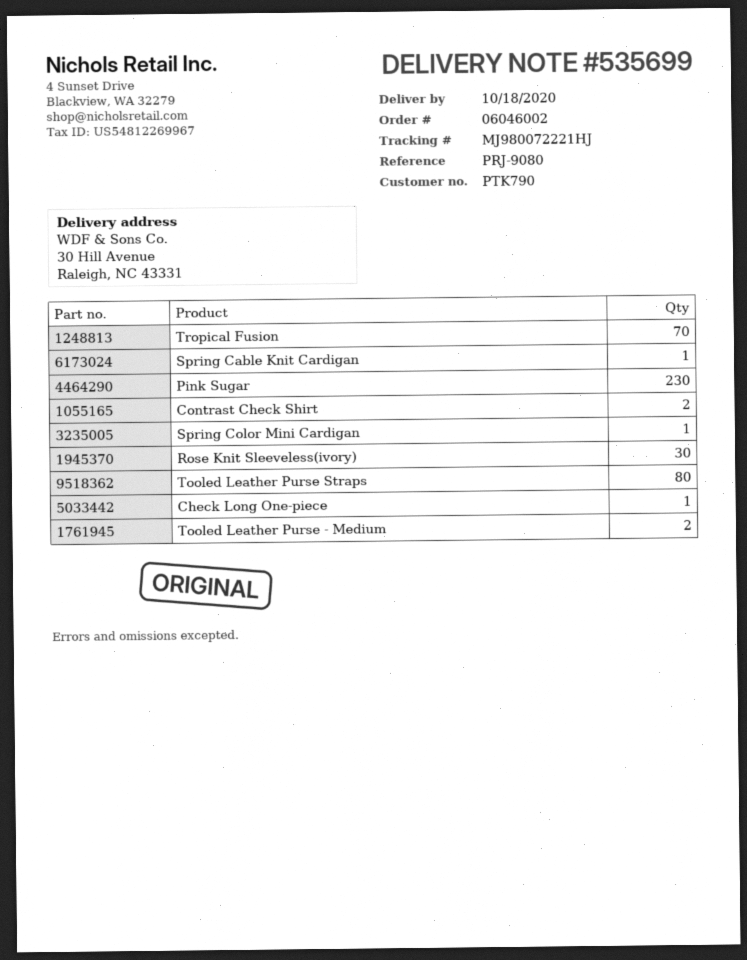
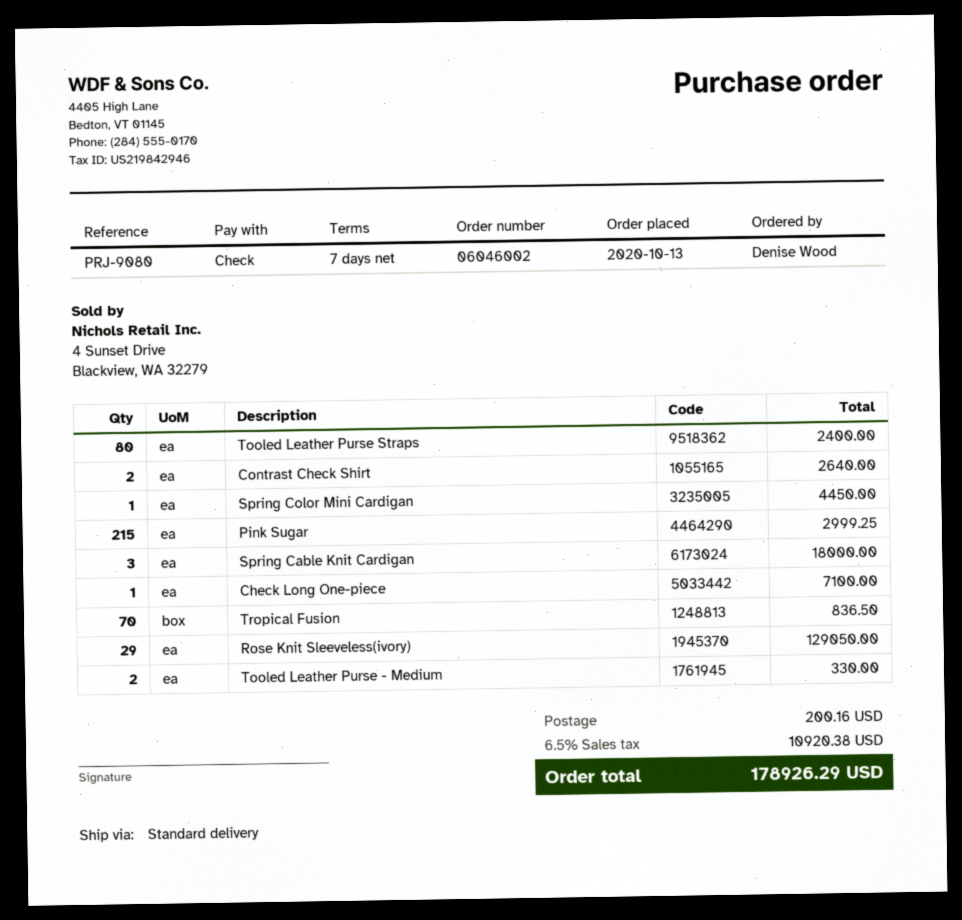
Spring Cable Knit Cardigan: 1 -> 3
Pink Sugar: 230 -> 215
Rose Knit Sleeveless(ivory): 30 -> 29

